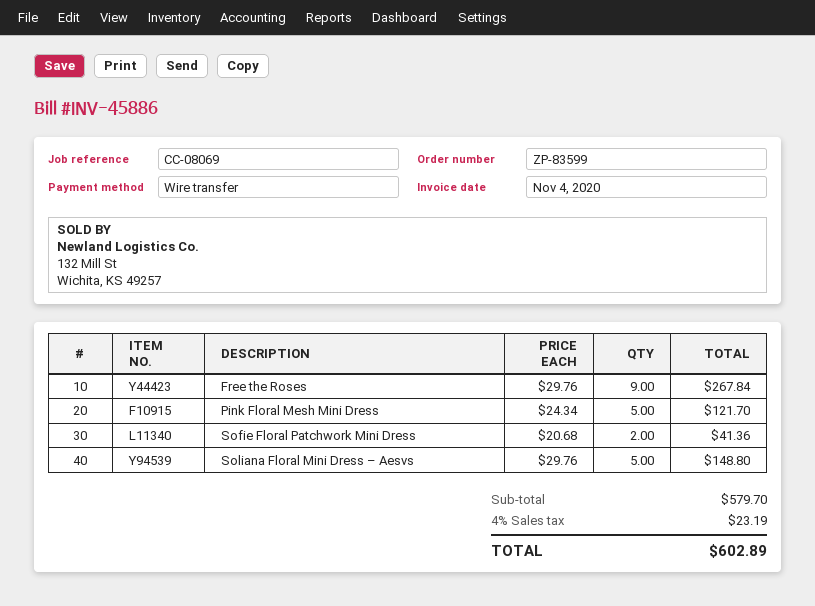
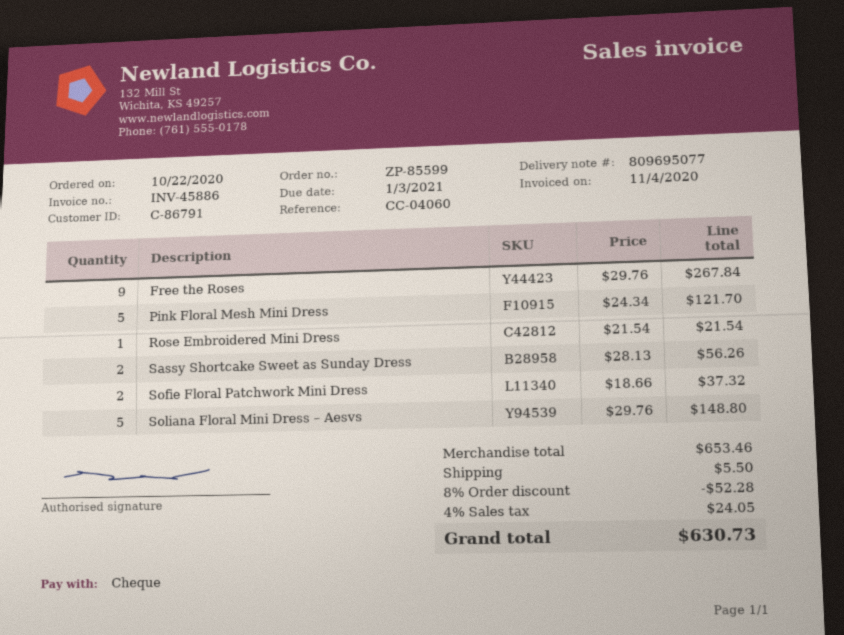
order number: ZP-83599 -> ZP-85599
reference: CC-08069 -> CC-04060
payment method: bank transfer -> cheque
Sofie Floral Patchwork Mini Dress: 2 x 20.68 = 41.36 -> 2 x 18.66 = 37.32
Rose Embroidered Mini Dress: none -> 1 x 21.54 = 21.54
Sassy Shortcake Sweet as Sunday Dress: none -> 2 x 28.13 = 56.26
subtotal: 579.70 -> 653.46
discount: none -> 8% = 52.28
shipping: none -> 5.50
tax: 4% = 23.19 -> 4% = 24.05
total: 602.89 -> 630.73

